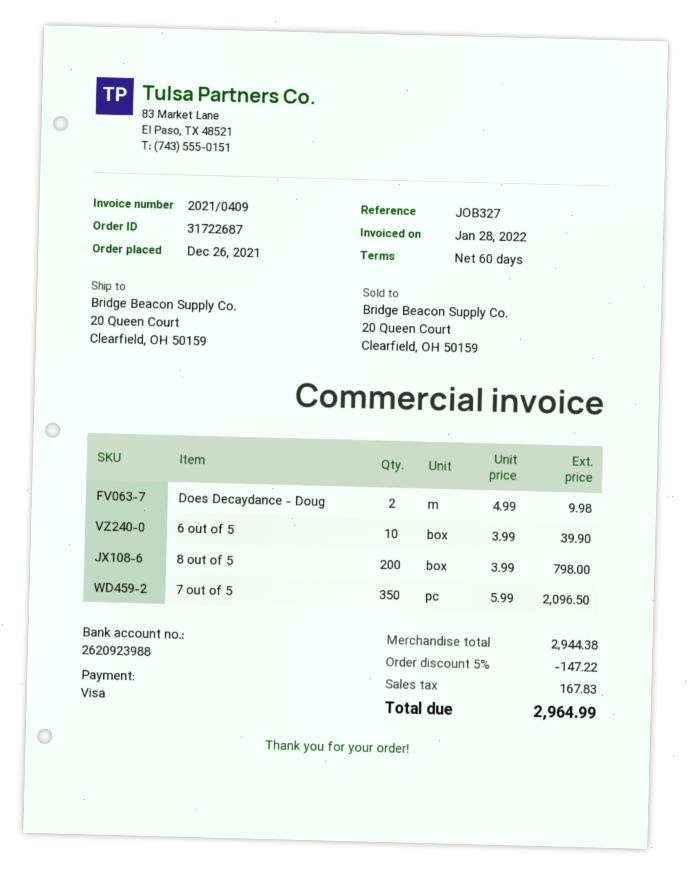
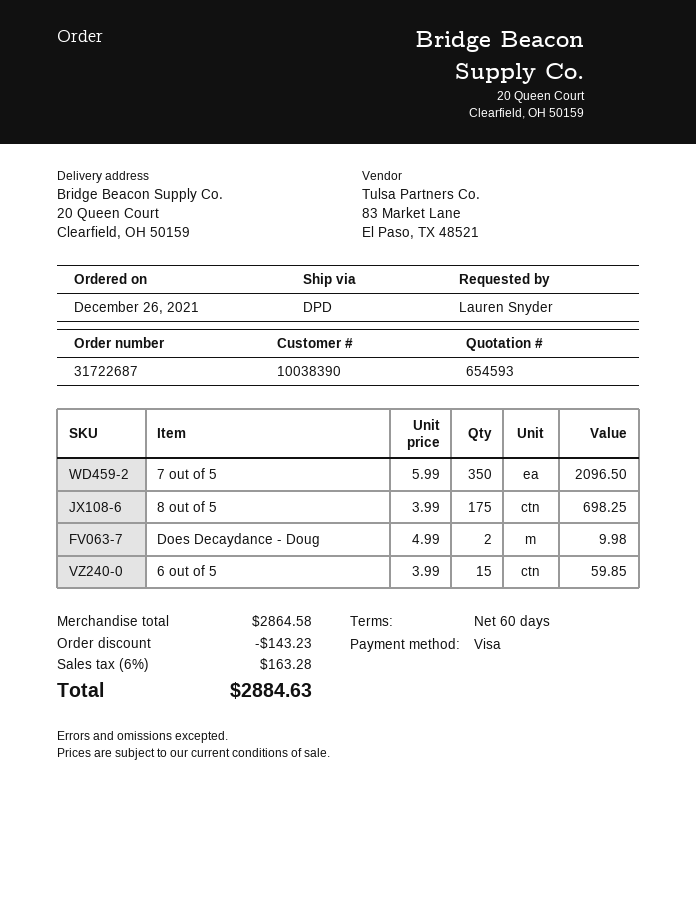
6 out of 5: 10 x 3.99 = 39.90 -> 15 x 3.99 = 59.85
8 out of 5: 200 x 3.99 = 798.00 -> 175 x 3.99 = 698.25
subtotal: 2944.38 -> 2864.58
discount: 147.22 -> 143.23
tax: 167.83 -> 163.28
total: 2964.99 -> 2884.63

